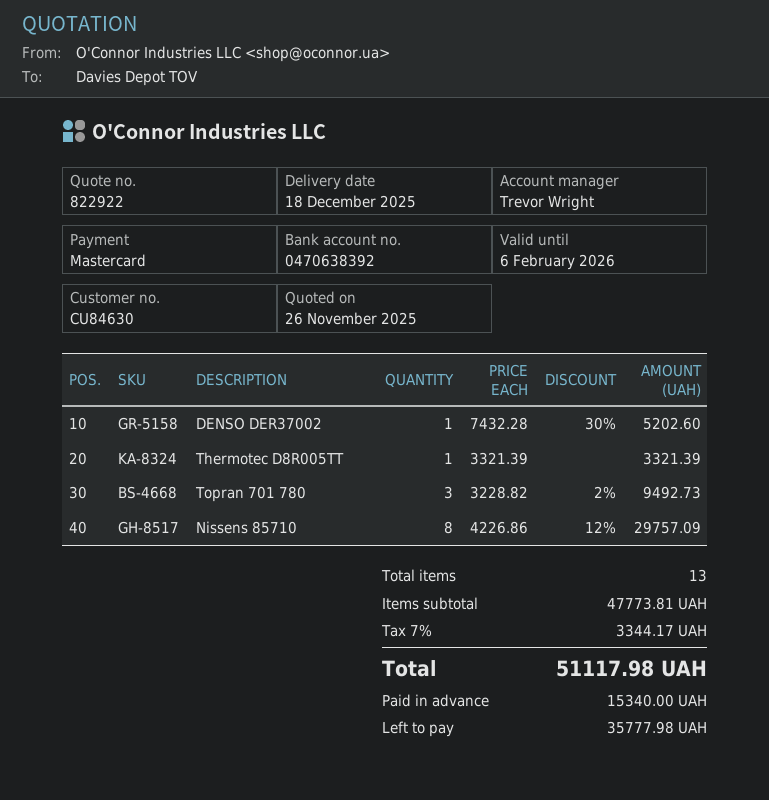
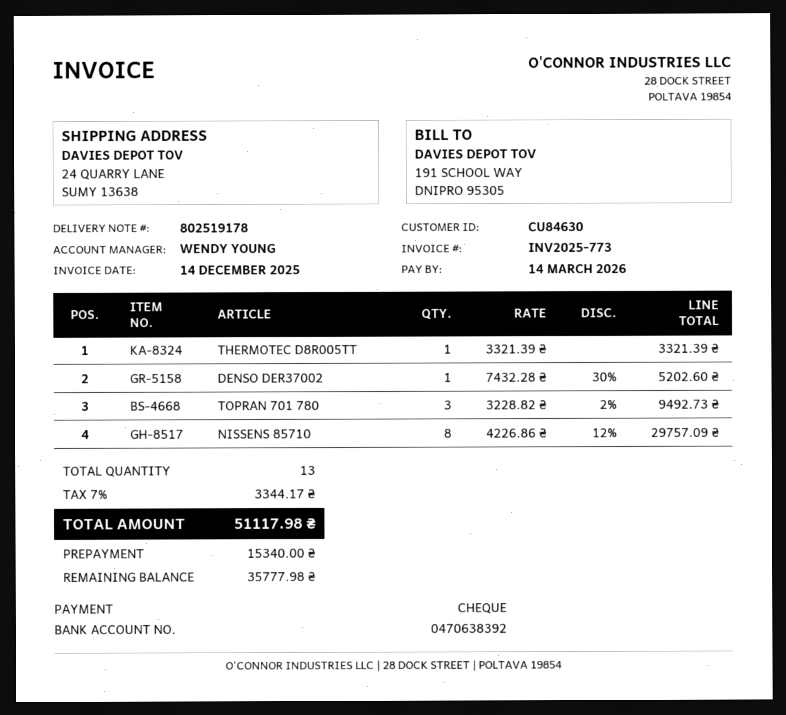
sales rep: Trevor Wright -> WENDY YOUNG
payment method: Mastercard -> cheque

